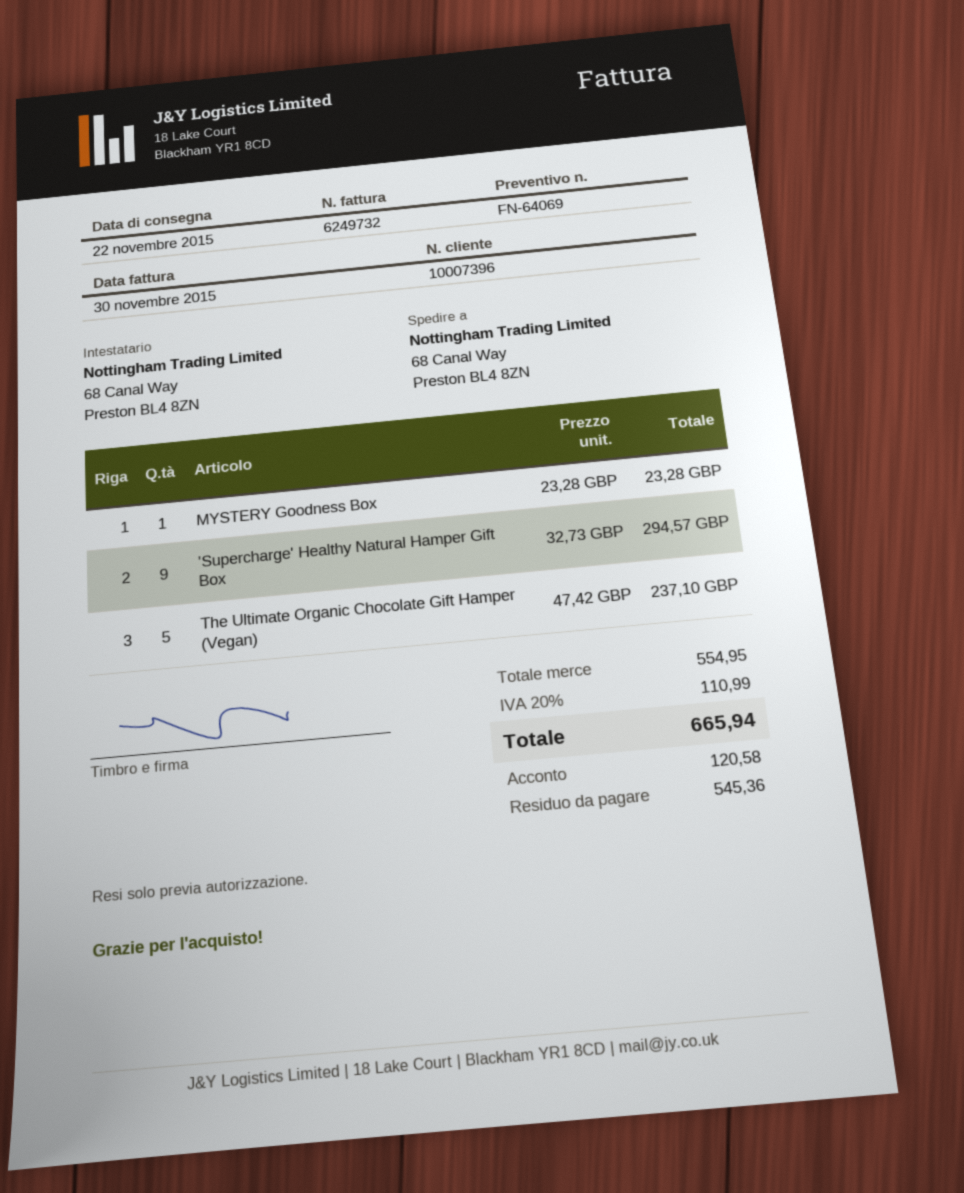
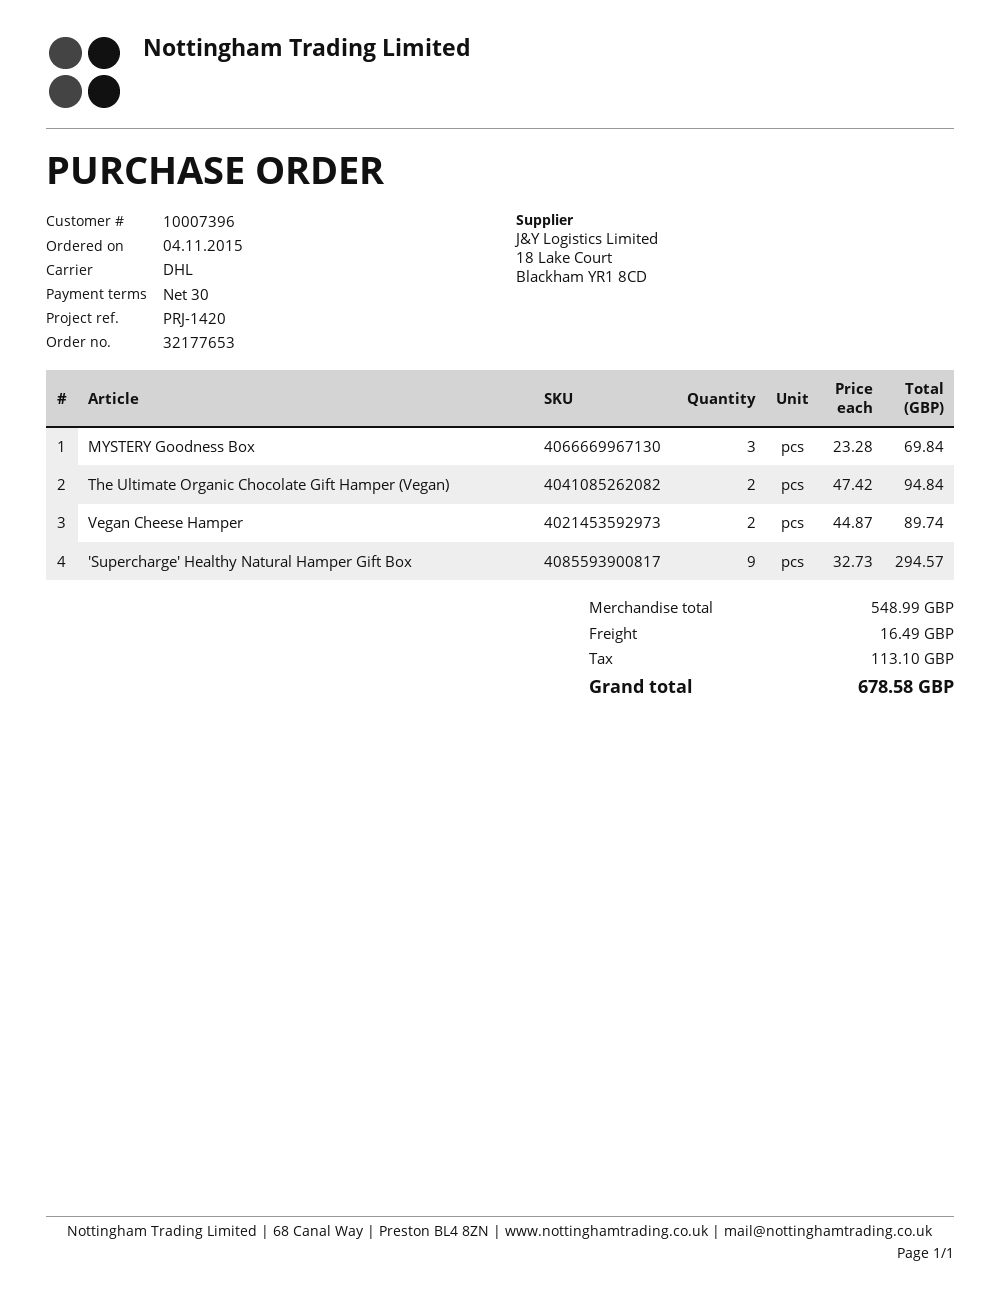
MYSTERY Goodness Box: 1 x 23.28 = 23.28 -> 3 x 23.28 = 69.84
The Ultimate Organic Chocolate Gift Hamper (Vegan): 5 x 47.42 = 237.10 -> 2 x 47.42 = 94.84
Vegan Cheese Hamper: none -> 2 x 44.87 = 89.74
subtotal: 554.95 -> 548.99
shipping: none -> 16.49
tax: 110.99 -> 113.10
total: 665.94 -> 678.58

